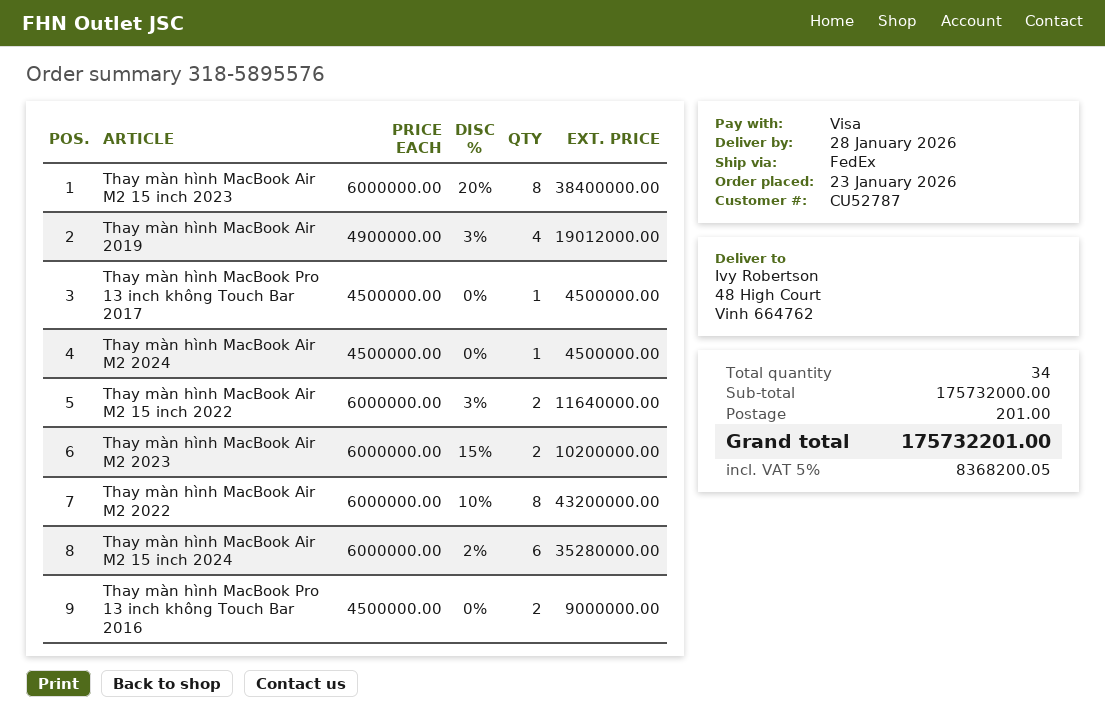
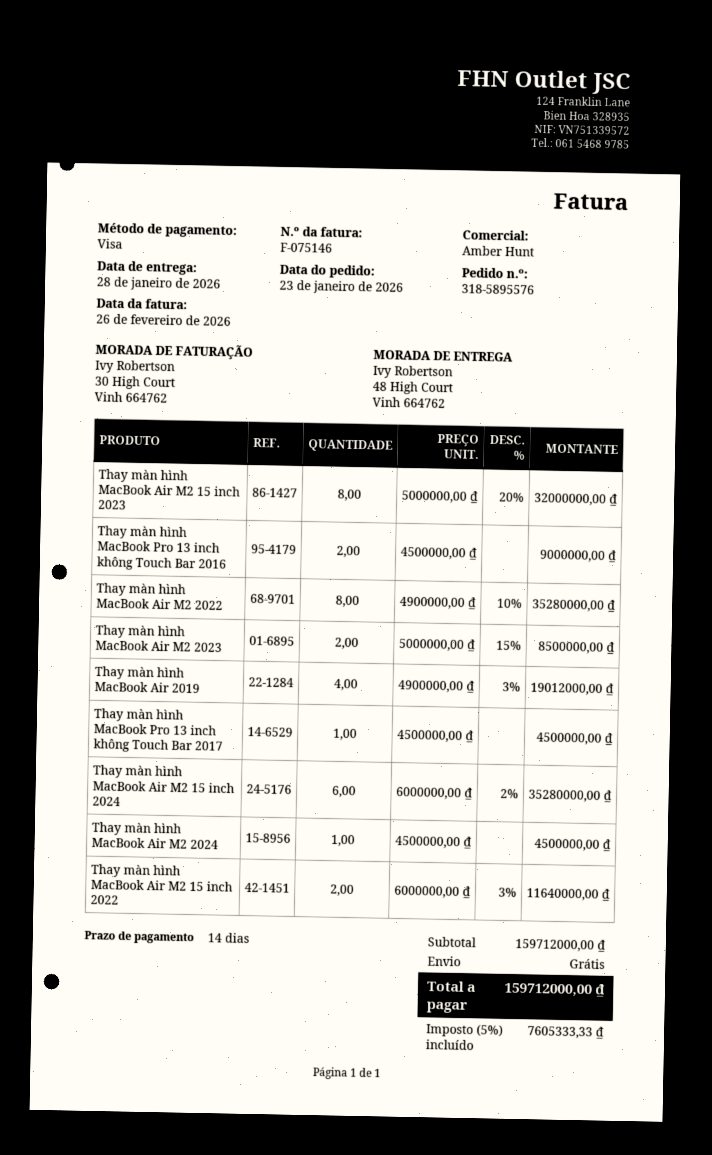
Thay màn hình MacBook Air M2 15 inch 2023: 8 x 6000000.00 - 20% = 38400000.00 -> 8 x 5000000.00 - 20% = 32000000.00
Thay màn hình MacBook Air M2 2023: 2 x 6000000.00 - 15% = 10200000.00 -> 2 x 5000000.00 - 15% = 8500000.00
Thay màn hình MacBook Air M2 2022: 8 x 6000000.00 - 10% = 43200000.00 -> 8 x 4900000.00 - 10% = 35280000.00
subtotal: 175732000.00 -> 159712000.00
shipping: 201.00 -> 0.00
tax: 5% = 8368200.05 -> 5% = 7605333.33
total: 175732201.00 -> 159712000.00

